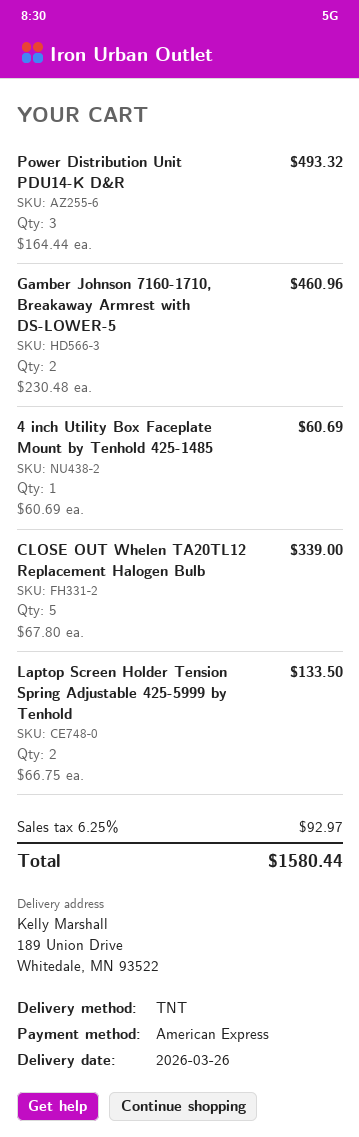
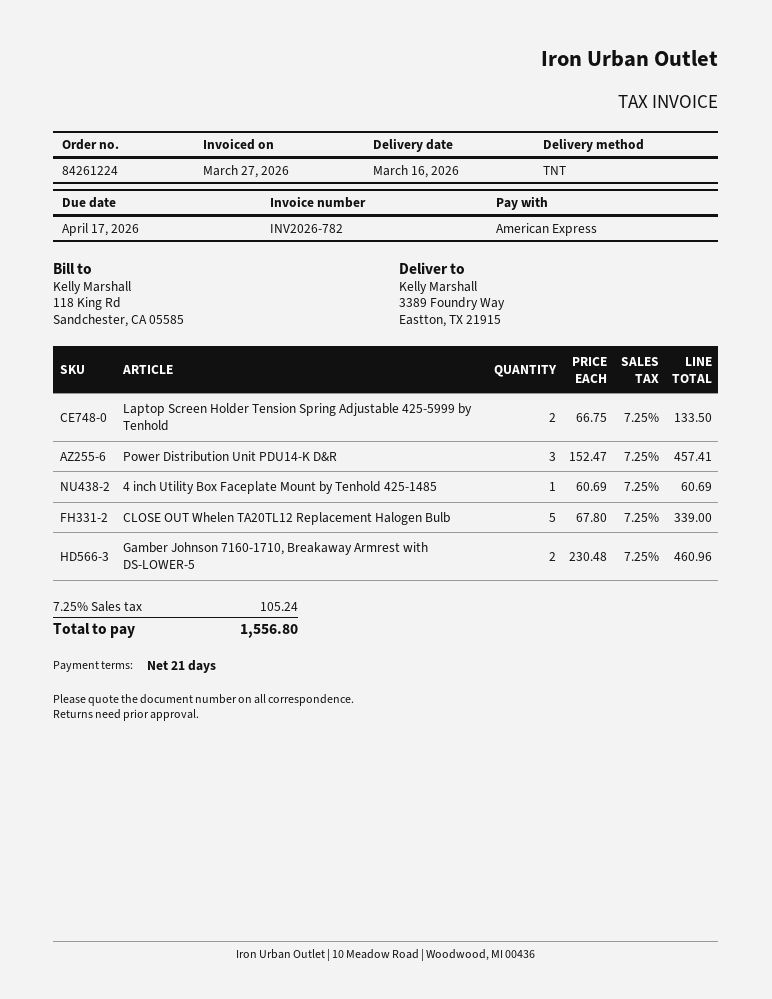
delivery date: 2026-03-26 -> 2026-03-16
ship to: 189 Union Drive, Whitedale, MN 93522 -> 3389 Foundry Way, Eastton, TX 21915
Power Distribution Unit PDU14-K D&R: 3 x 164.44 = 493.32 -> 3 x 152.47 = 457.41
tax: 6.25% = 92.97 -> 7.25% = 105.24
total: 1580.44 -> 1556.80

